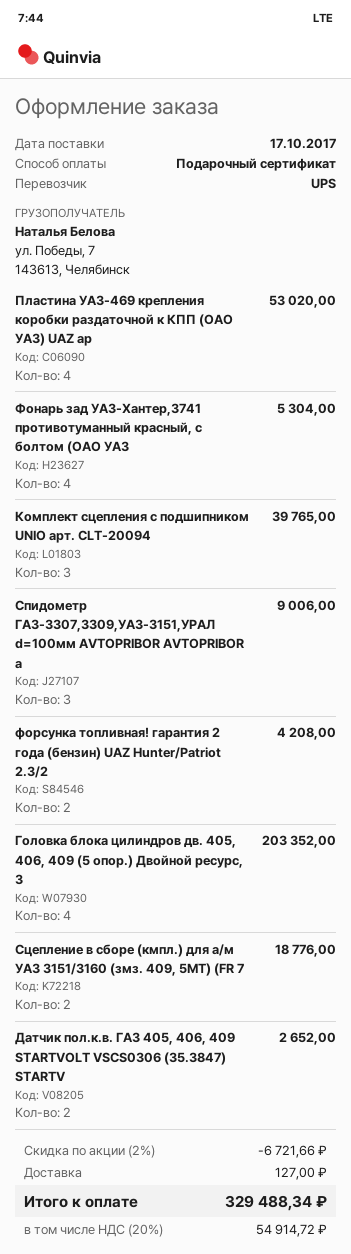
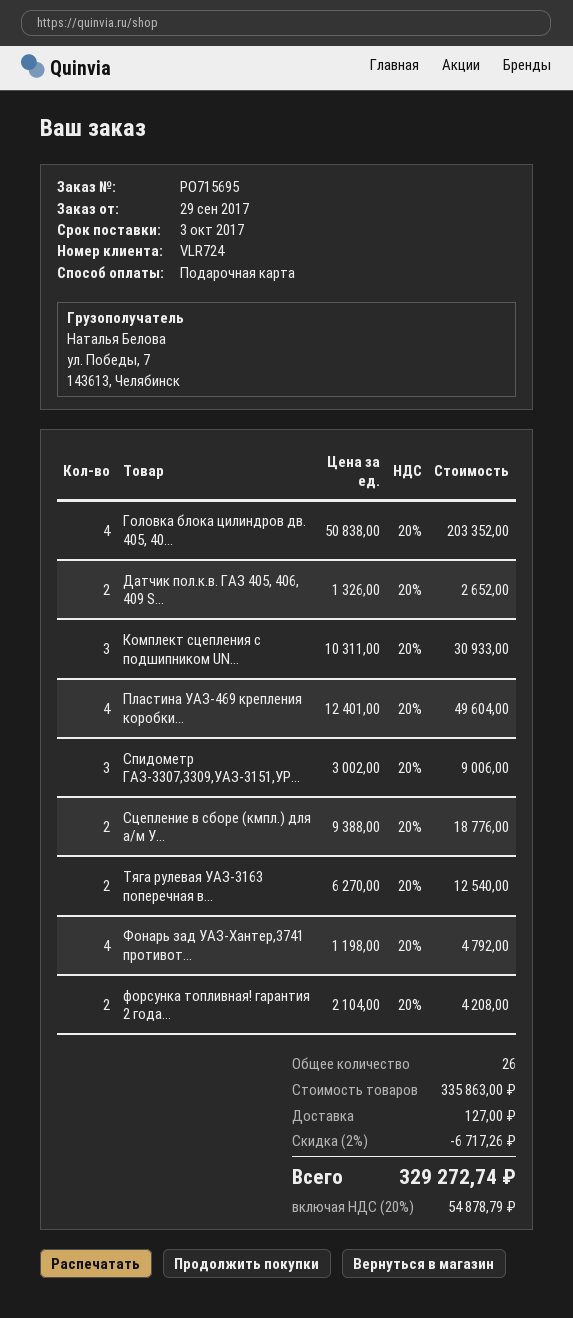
delivery date: 2017-10-17 -> 2017-10-03
Пластина УАЗ-469 крепления коробки раздаточной к КПП (ОАО УАЗ) UAZ ар: 4 for 53020.00 -> 4 for 49604.00
Фонарь зад УАЗ-Хантер,3741 противотуманный красный, с болтом (ОАО УАЗ: 4 for 5304.00 -> 4 for 4792.00
Комплект сцепления с подшипником UNIO арт. CLT-20094: 3 for 39765.00 -> 3 for 30933.00
Тяга рулевая УАЗ-3163 поперечная в...: none -> 2 for 12540.00
discount: 2% = 6721.66 -> 2% = 6717.26
tax: 20% = 54914.72 -> 20% = 54878.79
total: 329488.34 -> 329272.74

